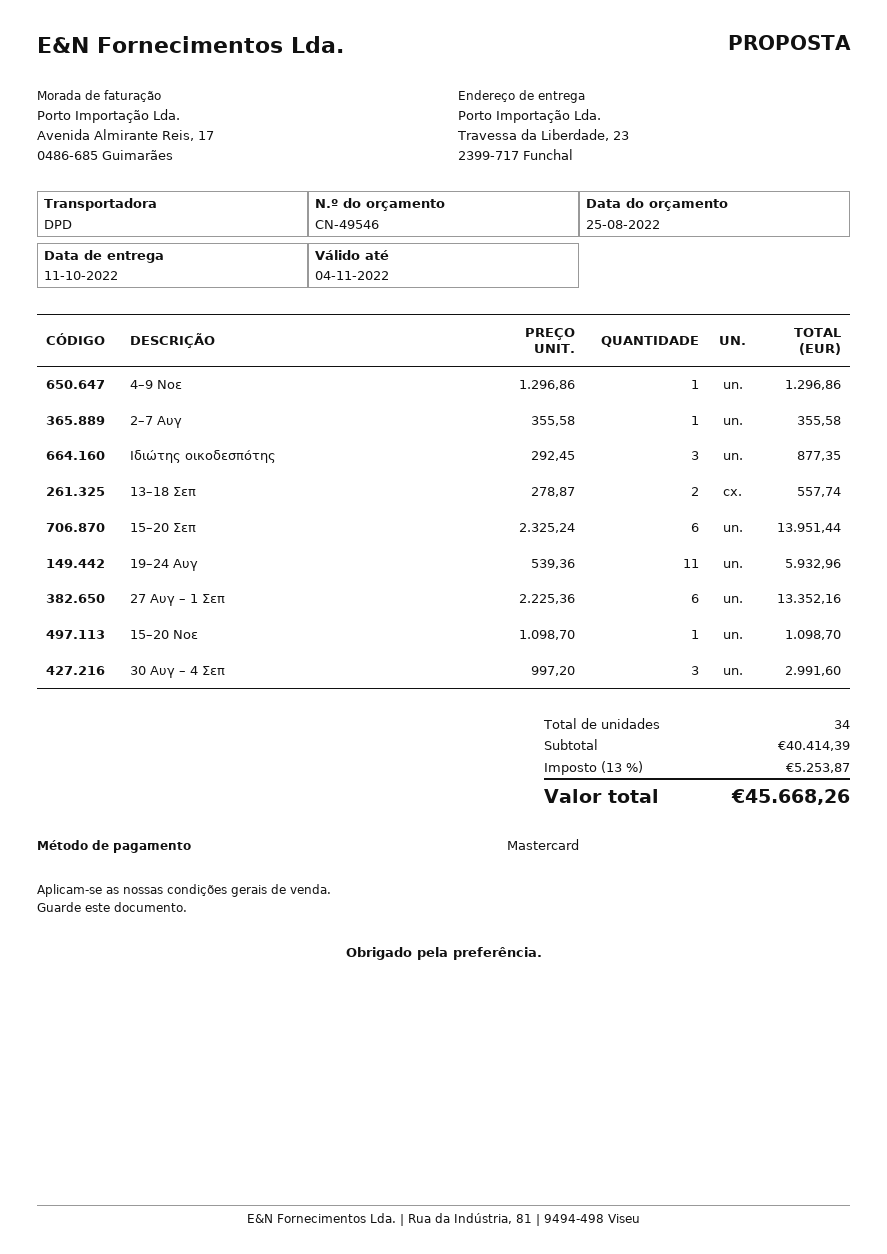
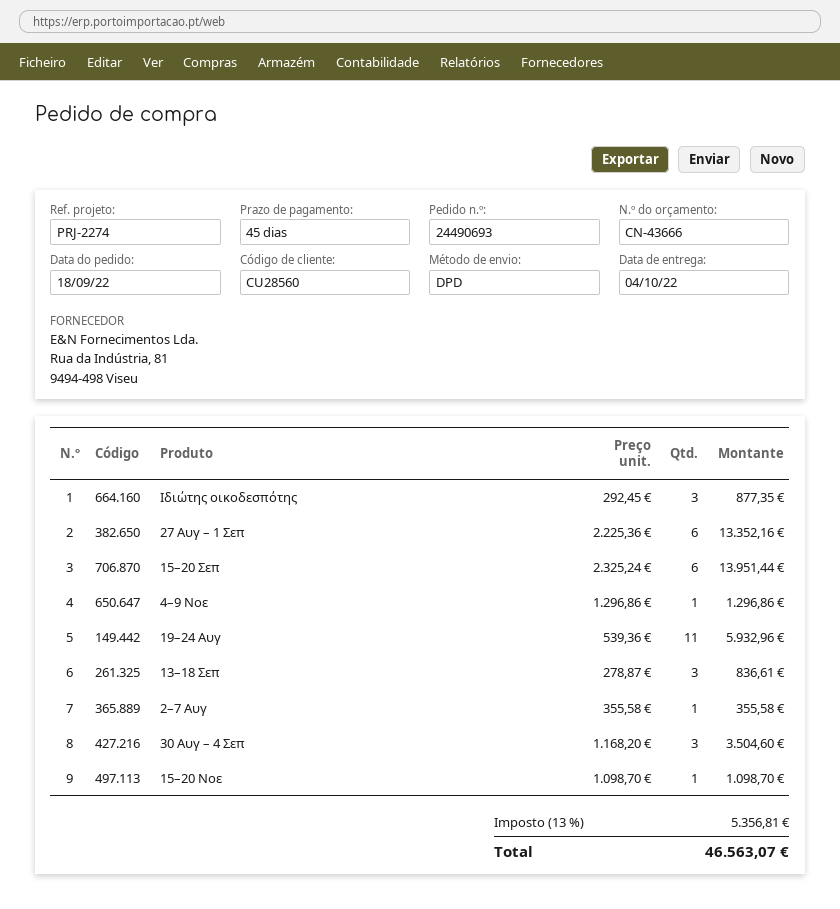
quote number: CN-49546 -> CN-43666
delivery date: 2022-10-11 -> 2022-10-04
13–18 Σεπ: 2 x 278.87 = 557.74 -> 3 x 278.87 = 836.61
30 Αυγ – 4 Σεπ: 3 x 997.20 = 2991.60 -> 3 x 1168.20 = 3504.60
tax: 13% = 5253.87 -> 13% = 5356.81
total: 45668.26 -> 46563.07

